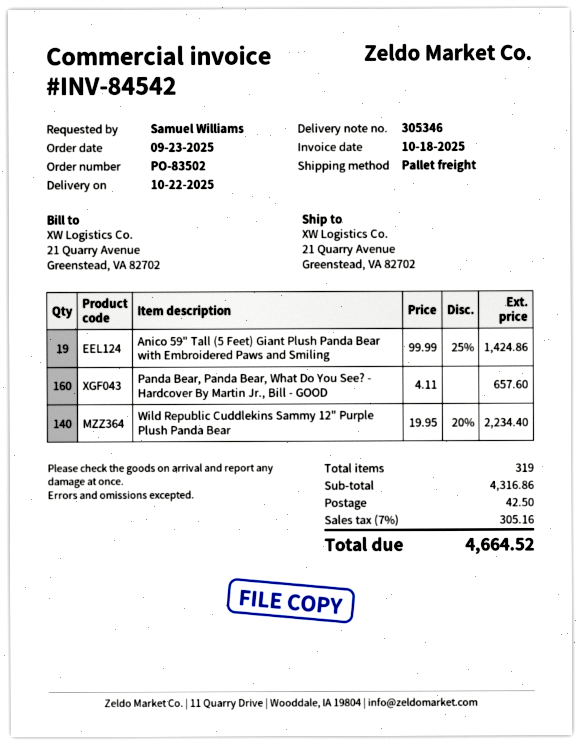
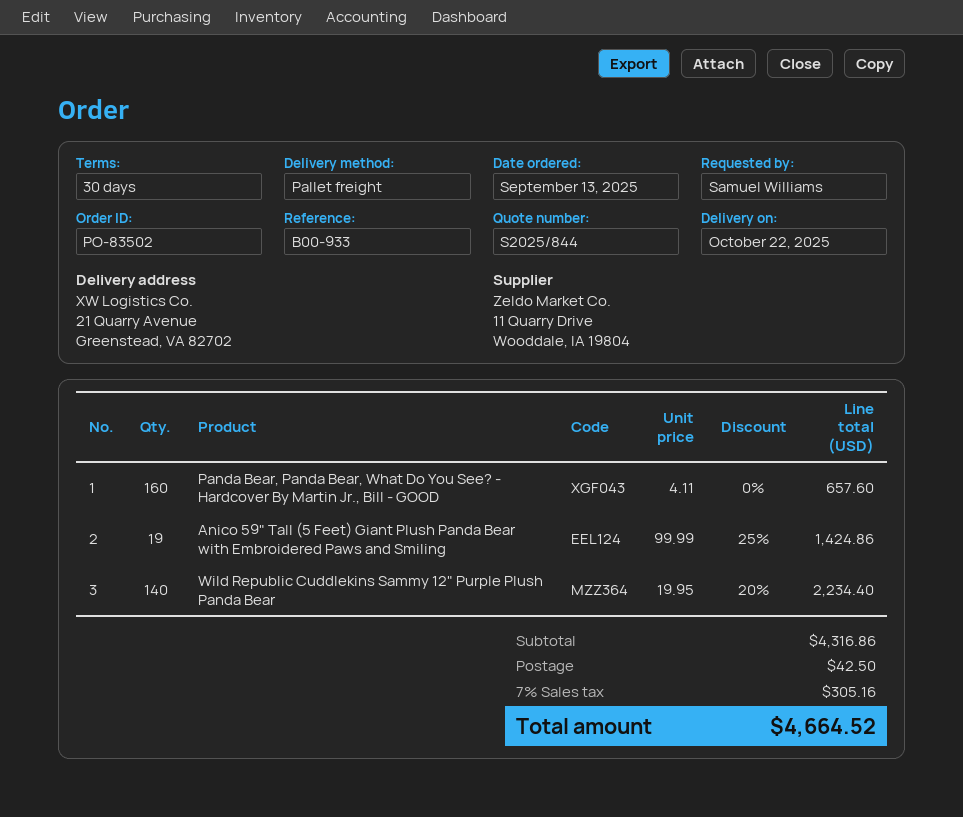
order date: 2025-09-23 -> 2025-09-13

